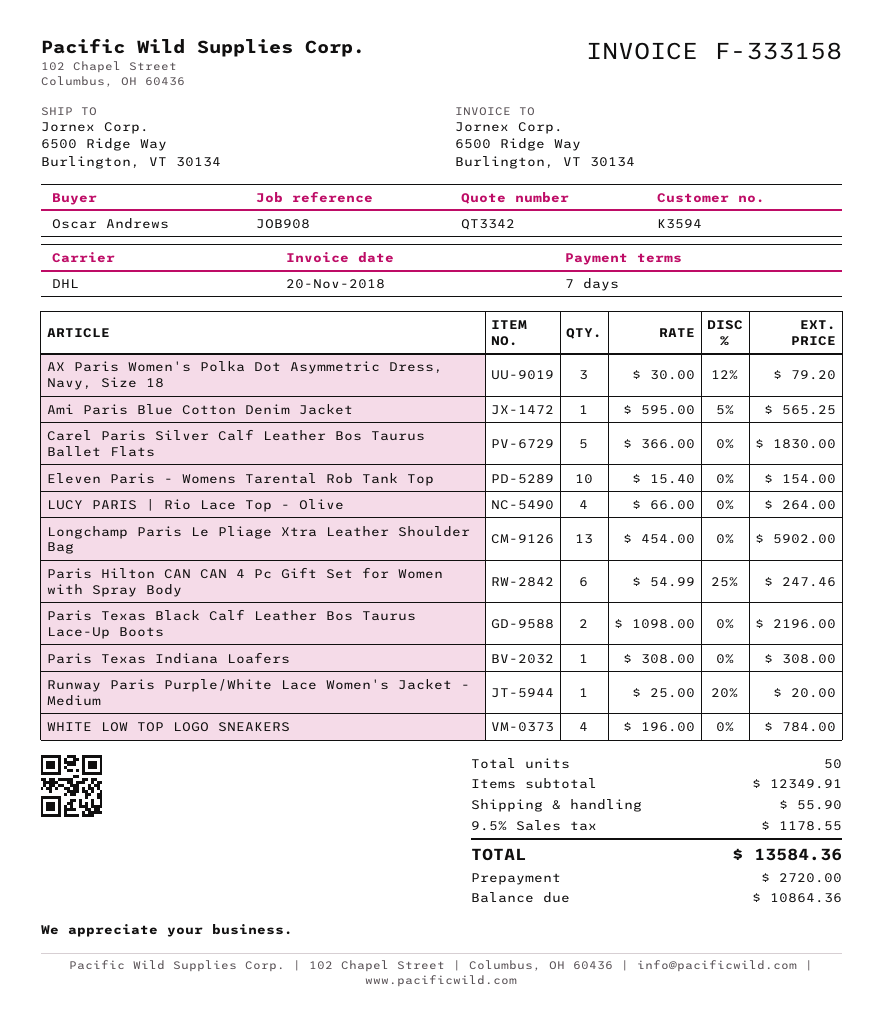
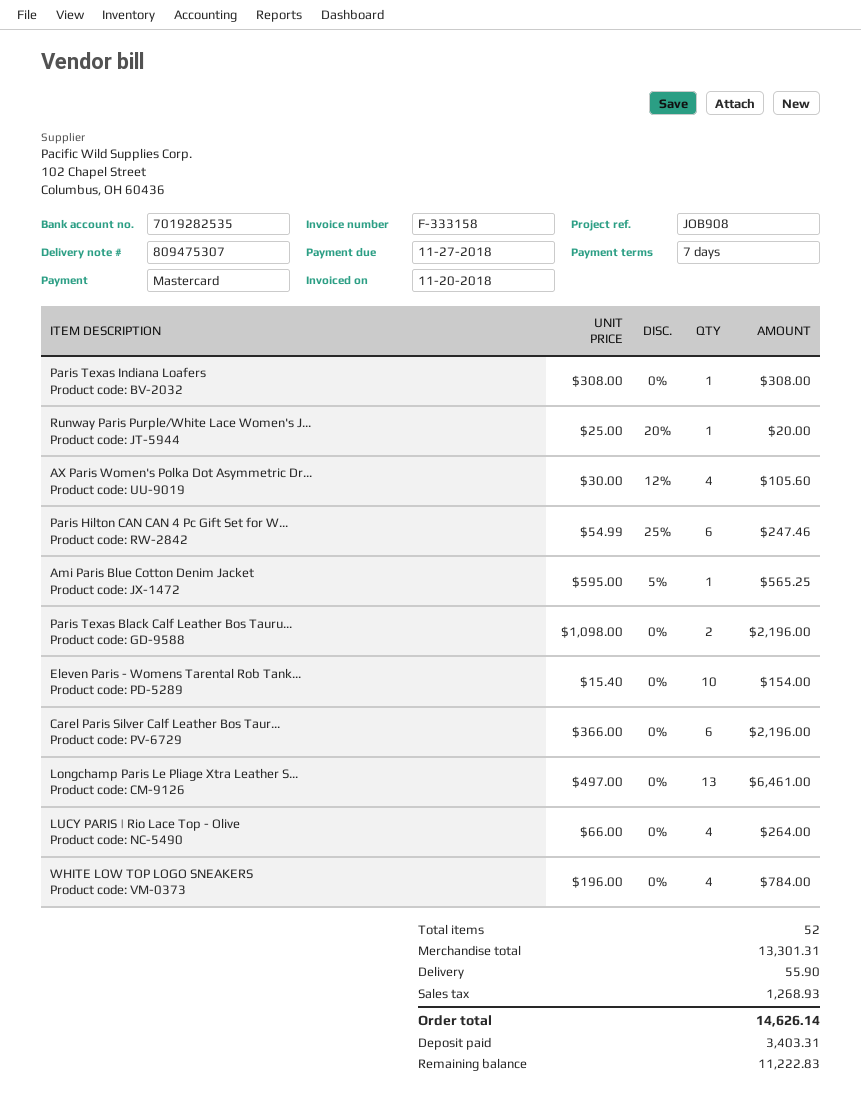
AX Paris Women's Polka Dot Asymmetric Dress, Navy, Size 18: 3 x 30.00 - 12% = 79.20 -> 4 x 30.00 - 12% = 105.60
Carel Paris Silver Calf Leather Bos Taurus Ballet Flats: 5 x 366.00 = 1830.00 -> 6 x 366.00 = 2196.00
Longchamp Paris Le Pliage Xtra Leather Shoulder Bag: 13 x 454.00 = 5902.00 -> 13 x 497.00 = 6461.00
total quantity: 50 -> 52
subtotal: 12349.91 -> 13301.31
tax: 1178.55 -> 1268.93
total: 13584.36 -> 14626.14
deposit: 2720.00 -> 3403.31
balance: 10864.36 -> 11222.83

